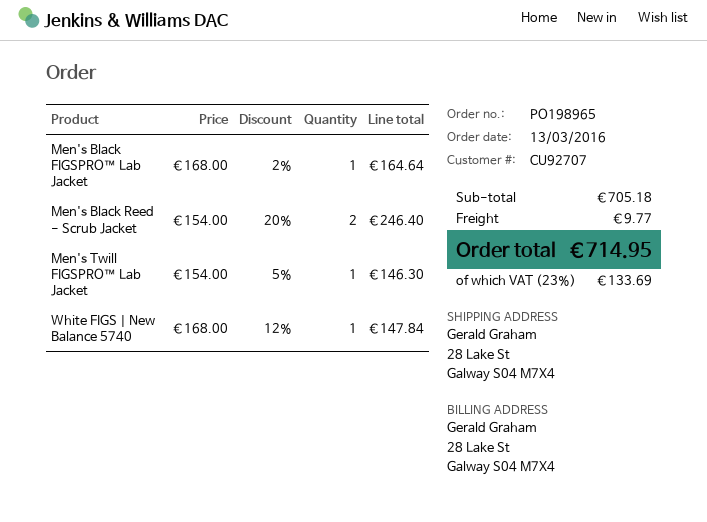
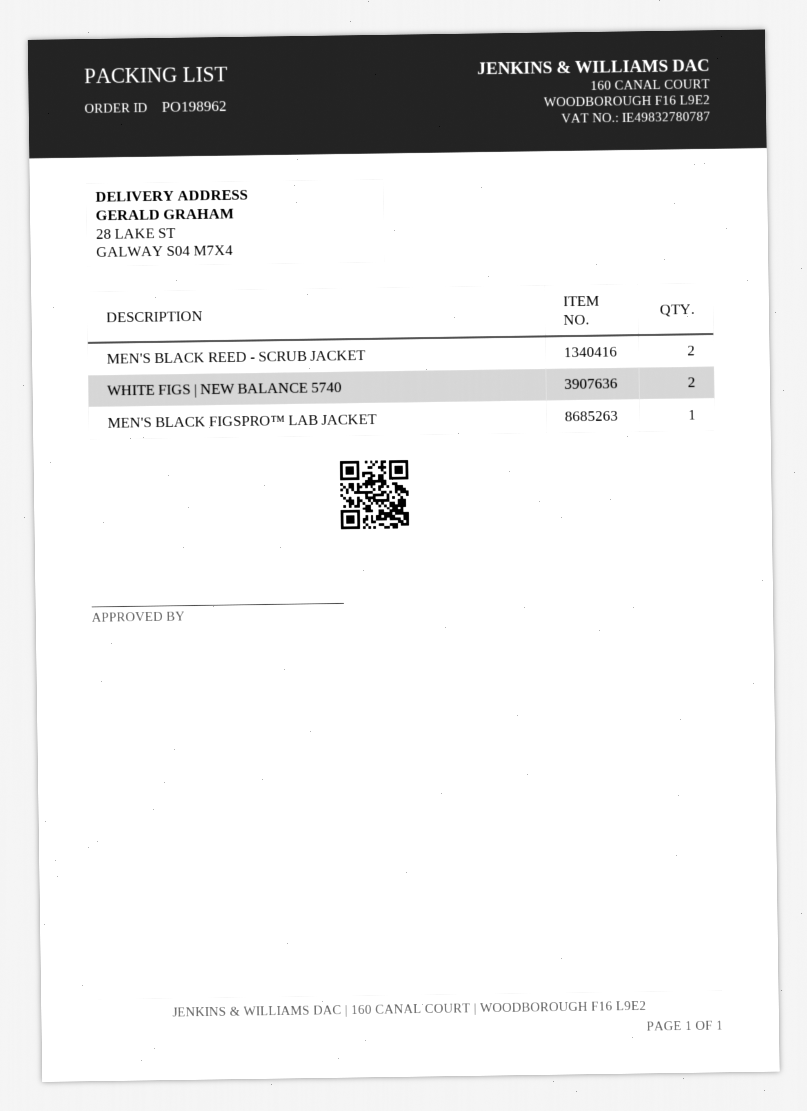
order number: PO198965 -> PO198962
Men's Twill FIGSPRO™ Lab Jacket: 1 -> none
White FIGS | New Balance 5740: 1 -> 2

